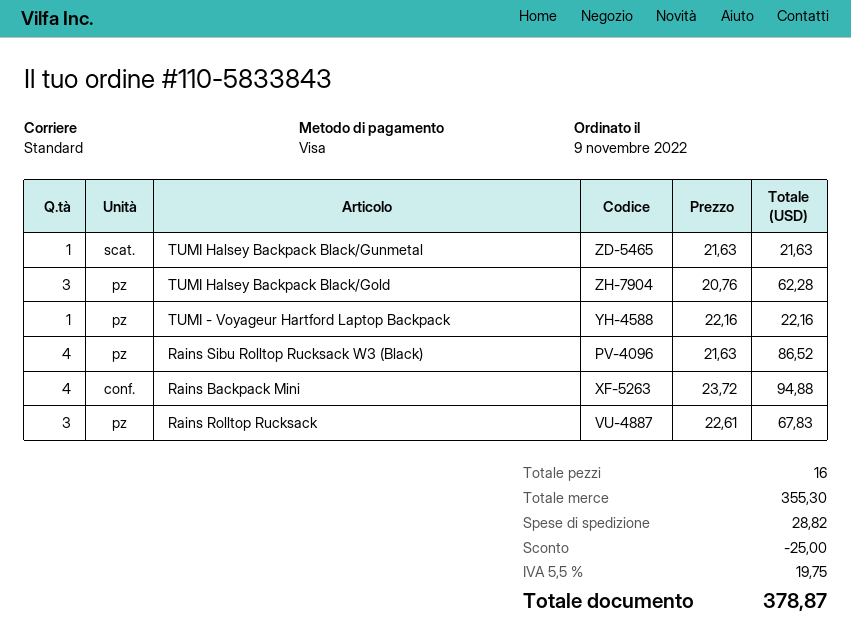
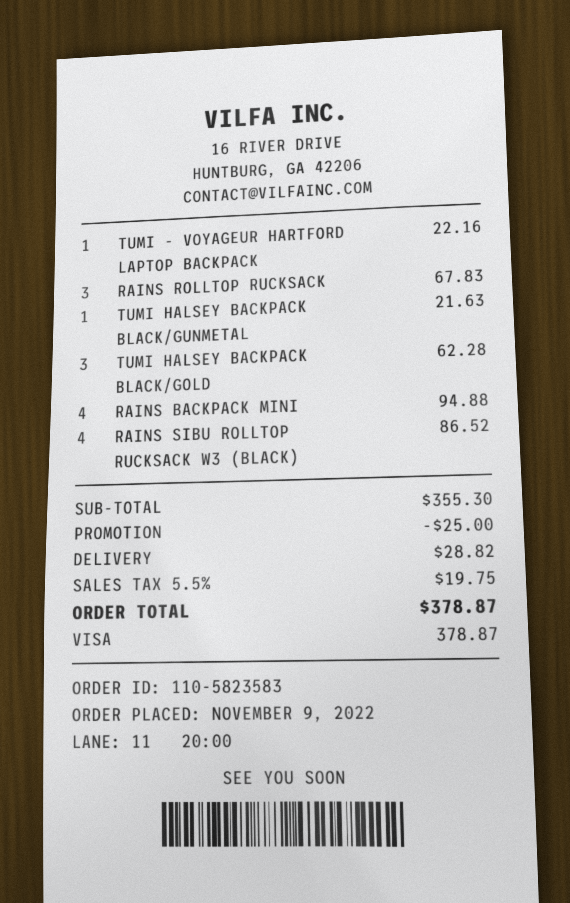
order number: 110-5833843 -> 110-5823583

